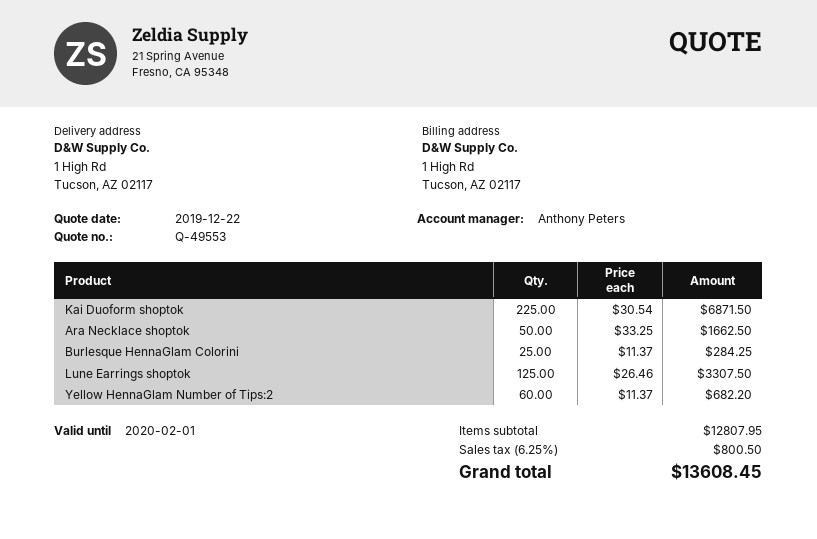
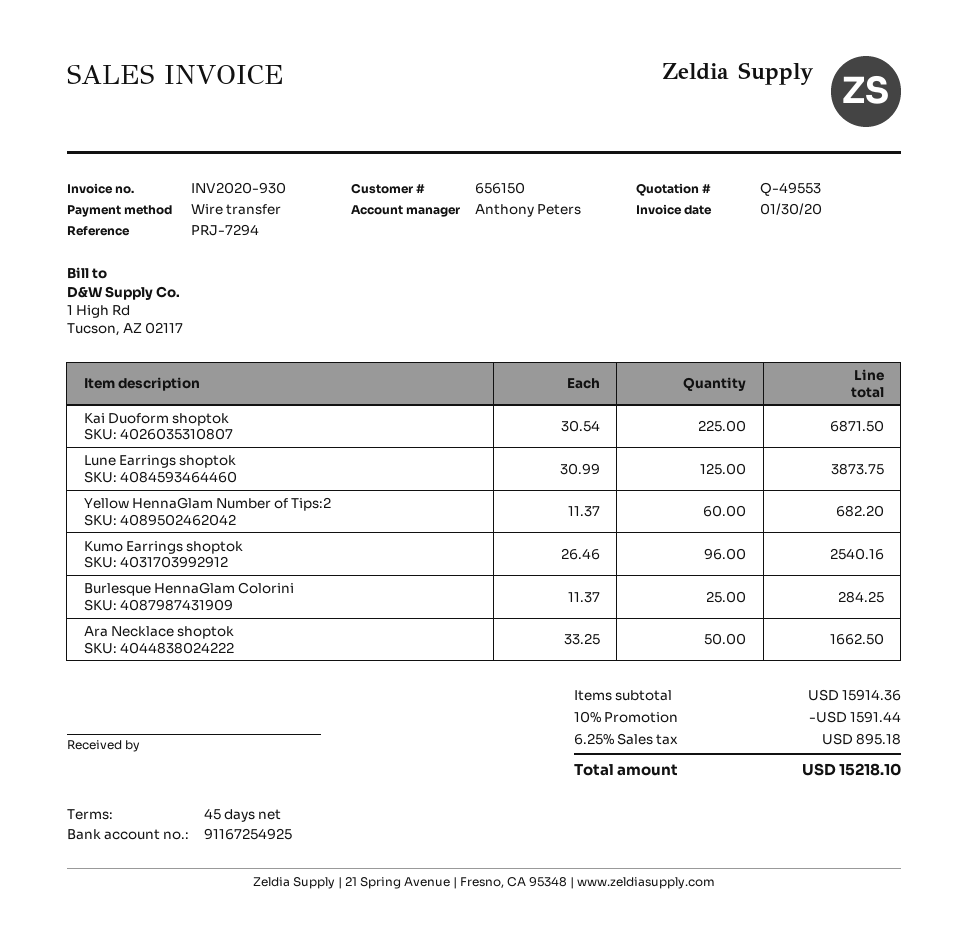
Lune Earrings shoptok: 125 x 26.46 = 3307.50 -> 125 x 30.99 = 3873.75
Kumo Earrings shoptok: none -> 96 x 26.46 = 2540.16
subtotal: 12807.95 -> 15914.36
discount: none -> 10% = 1591.44
tax: 6.25% = 800.50 -> 6.25% = 895.18
total: 13608.45 -> 15218.10

